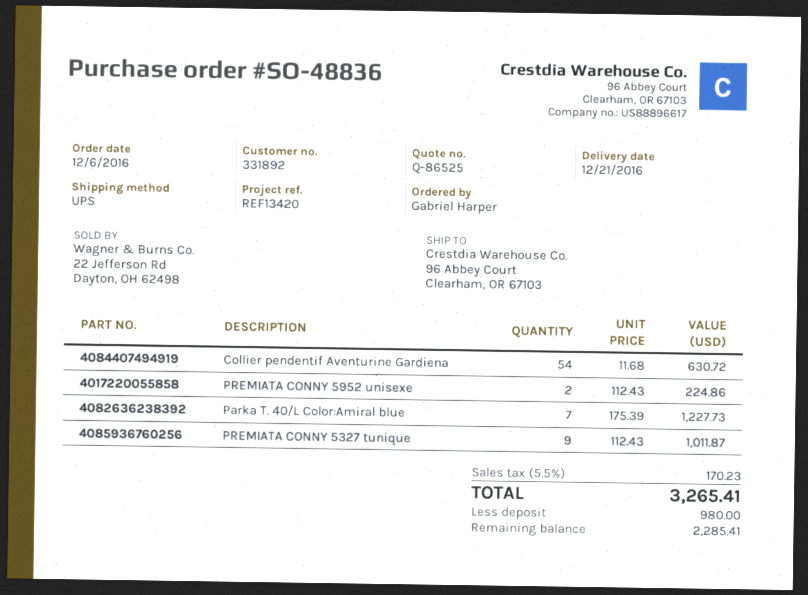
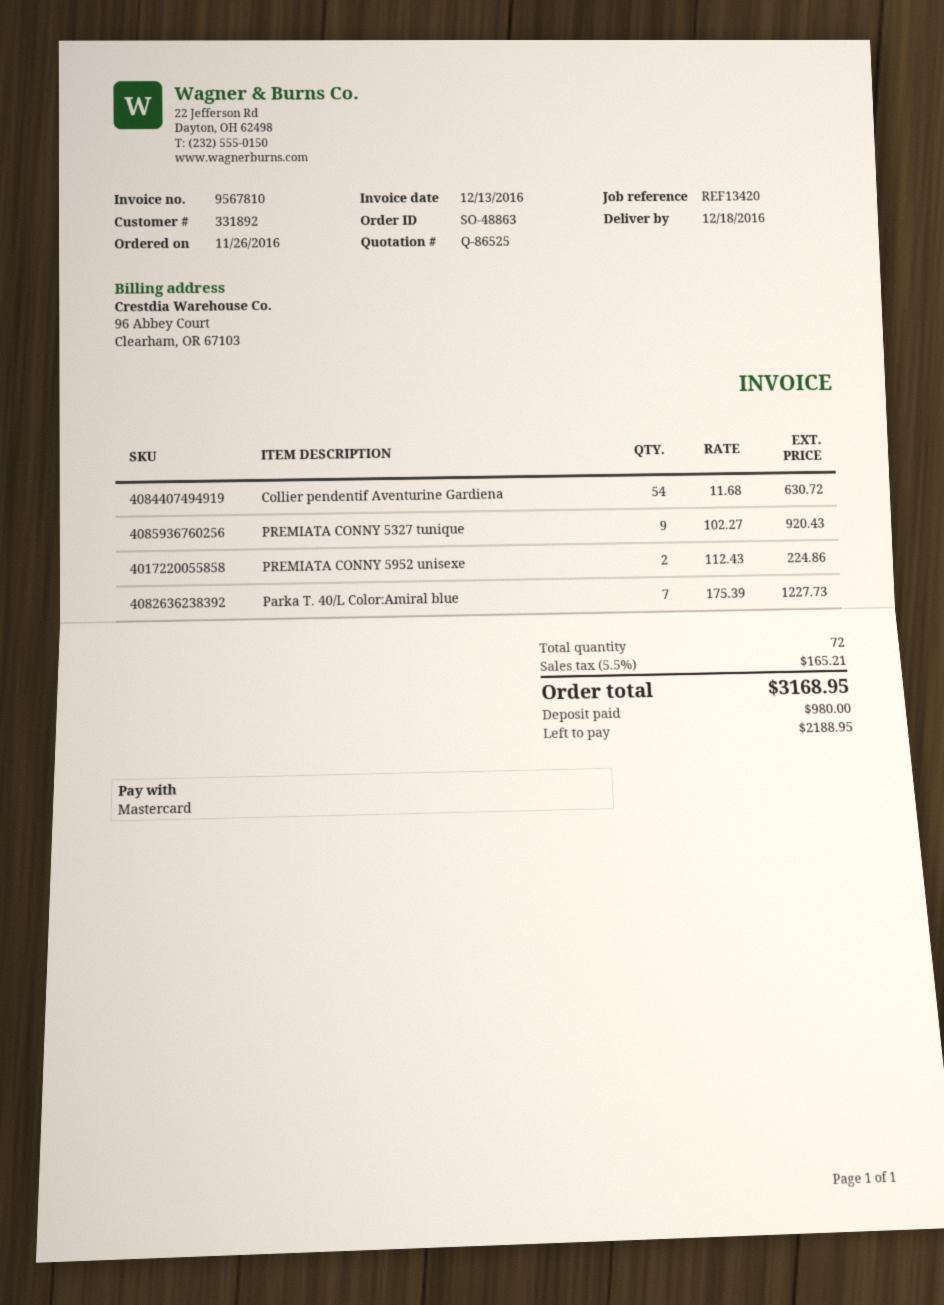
order number: SO-48836 -> SO-48863
order date: 2016-12-06 -> 2016-11-26
delivery date: 2016-12-21 -> 2016-12-18
PREMIATA CONNY 5327 tunique: 9 x 112.43 = 1011.87 -> 9 x 102.27 = 920.43
tax: 5.5% = 170.23 -> 5.5% = 165.21
total: 3265.41 -> 3168.95
balance: 2285.41 -> 2188.95

